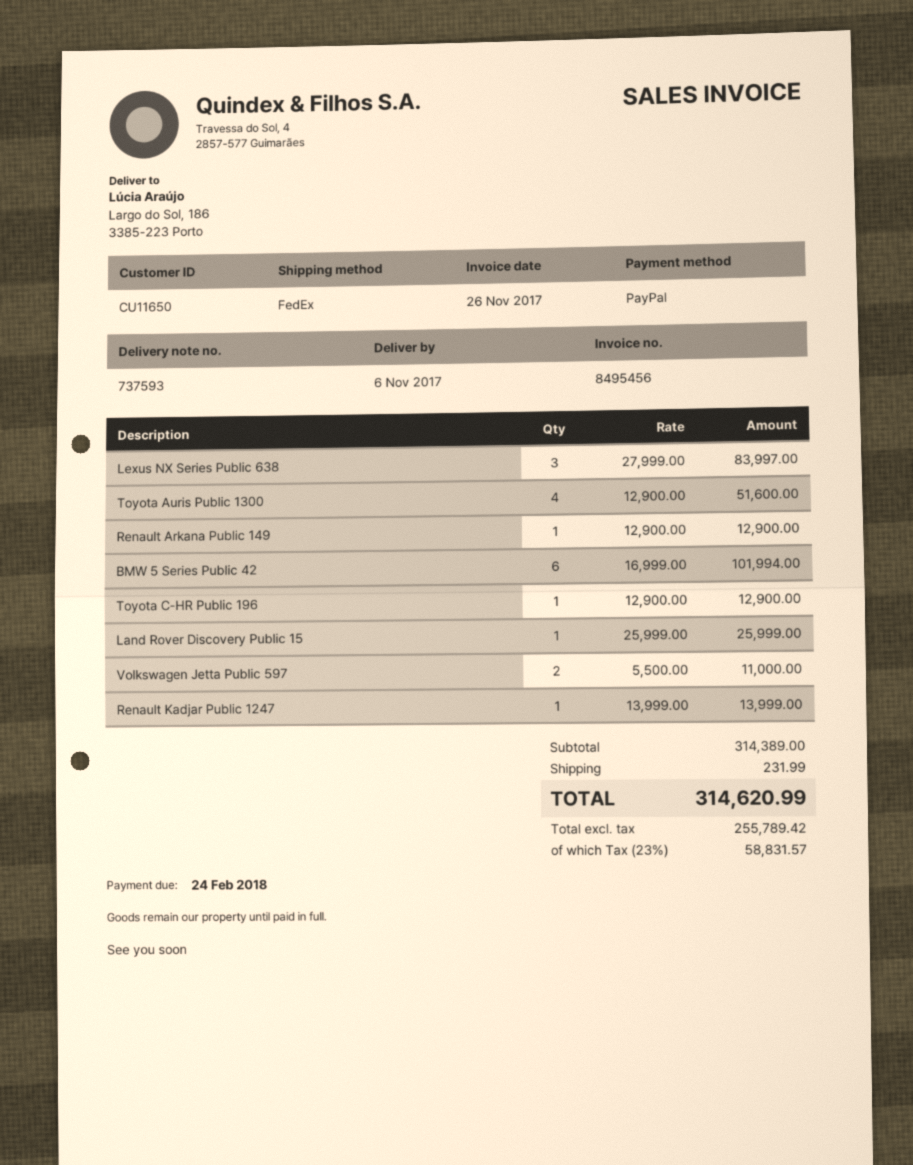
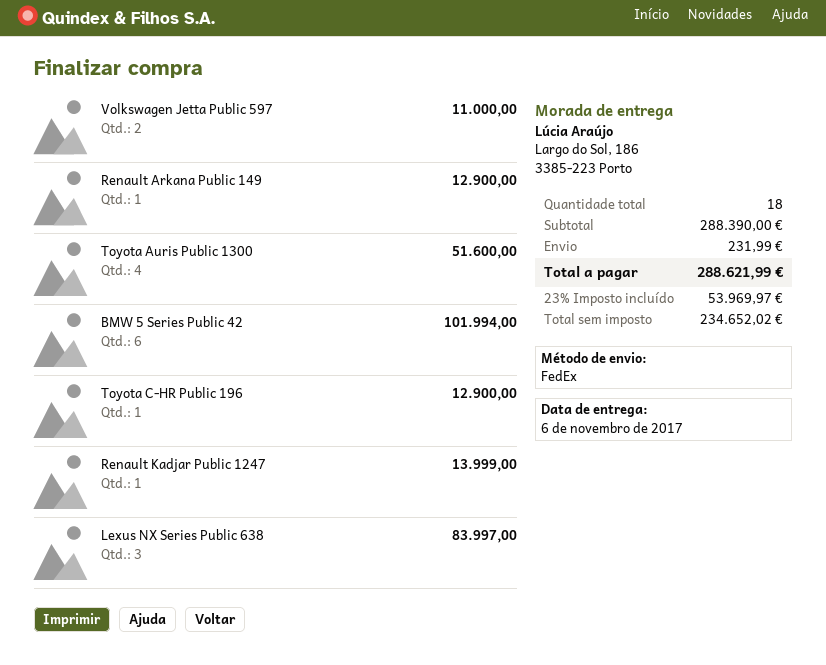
Land Rover Discovery Public 15: 1 for 25999.00 -> none
subtotal: 314389.00 -> 288390.00
net: 255789.42 -> 234652.02
tax: 23% = 58831.57 -> 23% = 53969.97
total: 314620.99 -> 288621.99

